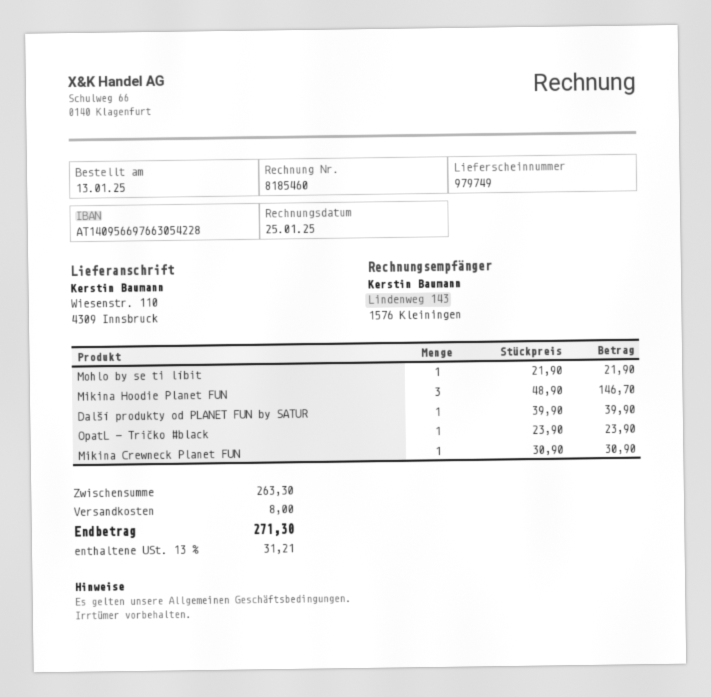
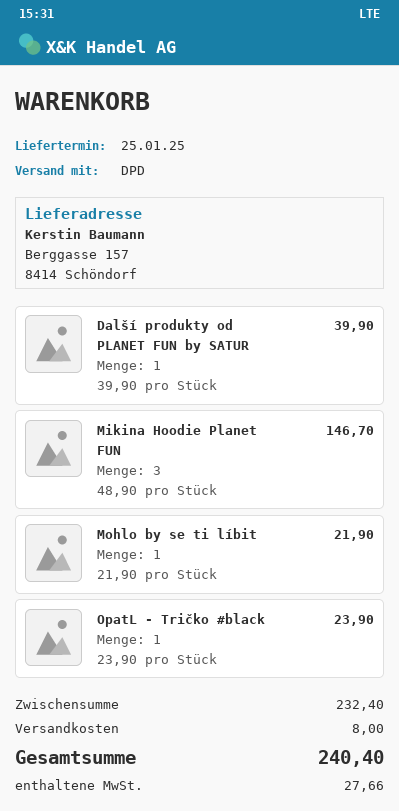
ship to: Wiesenstr. 110, 4309 Innsbruck -> Berggasse 157, 8414 Schöndorf
Mikina Crewneck Planet FUN: 1 x 30.90 = 30.90 -> none
subtotal: 263.30 -> 232.40
tax: 31.21 -> 27.66
total: 271.30 -> 240.40

